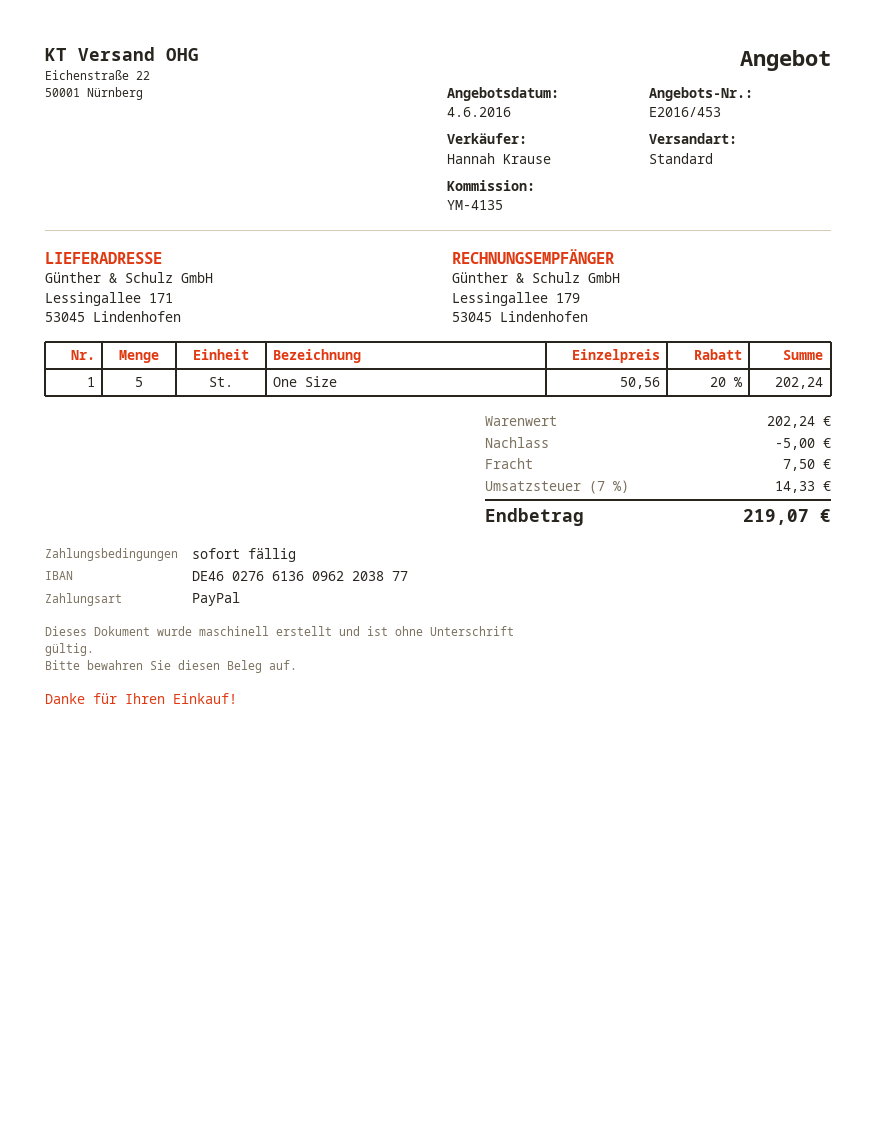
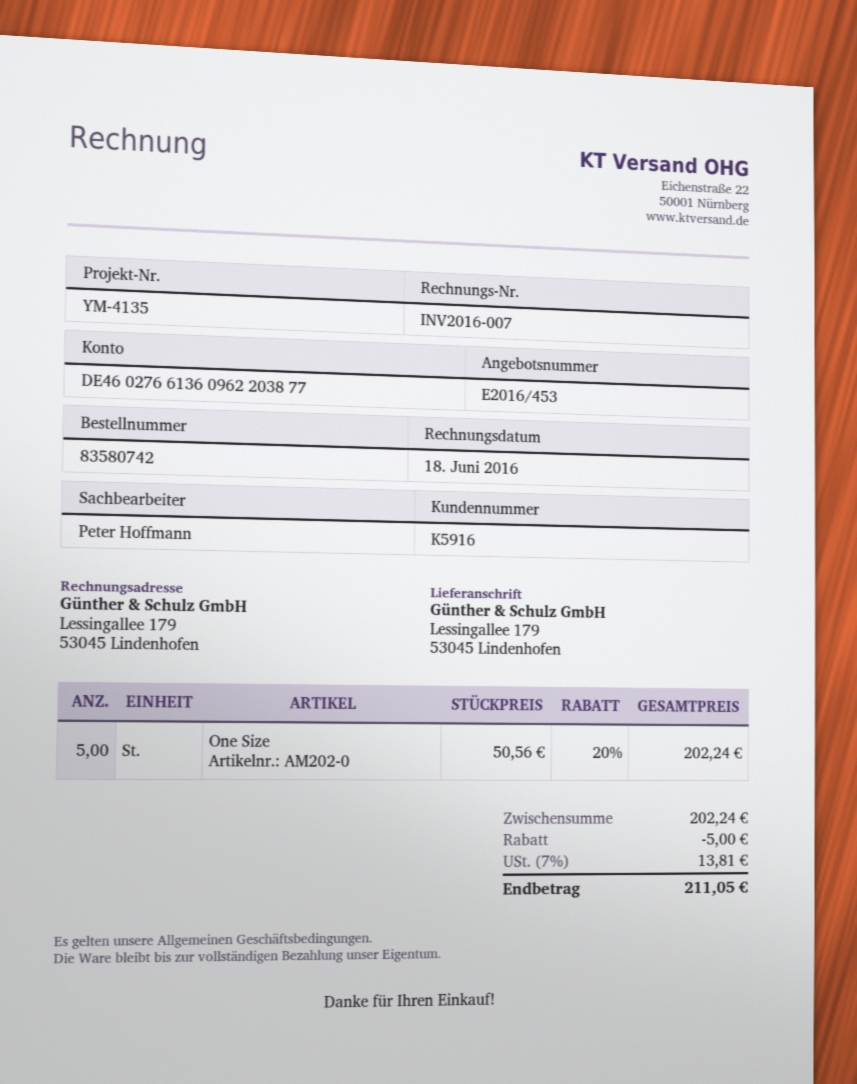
sales rep: Hannah Krause -> Peter Hoffmann
ship to: Lessingallee 171, 53045 Lindenhofen -> Lessingallee 179, 53045 Lindenhofen
shipping: 7.50 -> none
tax: 7% = 14.33 -> 7% = 13.81
total: 219.07 -> 211.05

